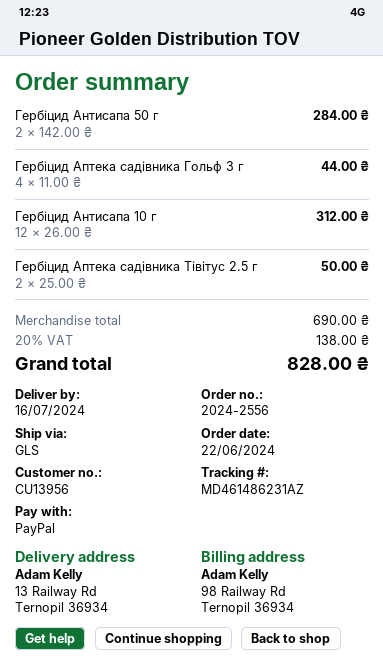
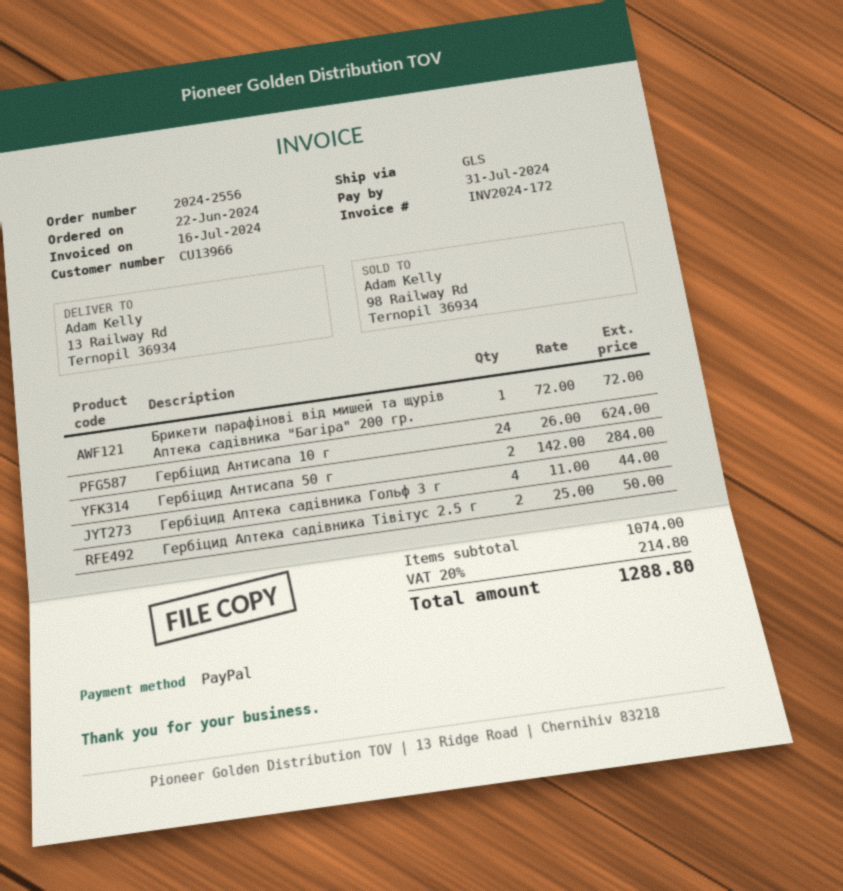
customer number: CU13956 -> CU13966
Гербіцид Антисапа 10 г: 12 x 26.00 = 312.00 -> 24 x 26.00 = 624.00
Брикети парафінові від мишей та щурів Аптека садівника "Багіра" 200 гр.: none -> 1 x 72.00 = 72.00
subtotal: 690.00 -> 1074.00
tax: 20% = 138.00 -> 20% = 214.80
total: 828.00 -> 1288.80

